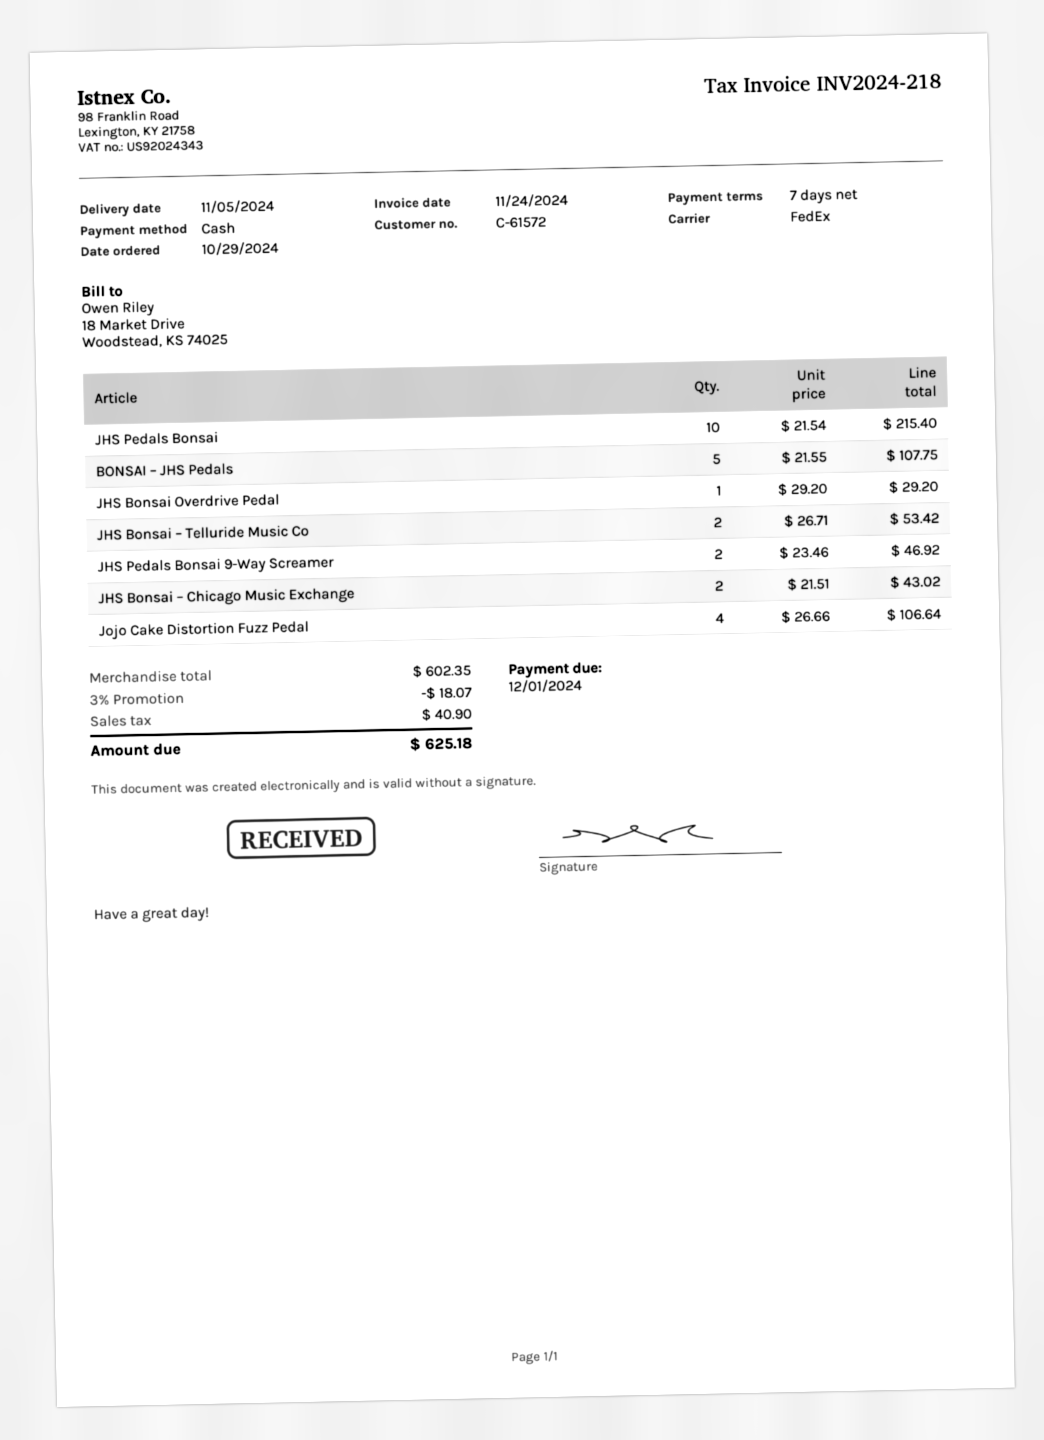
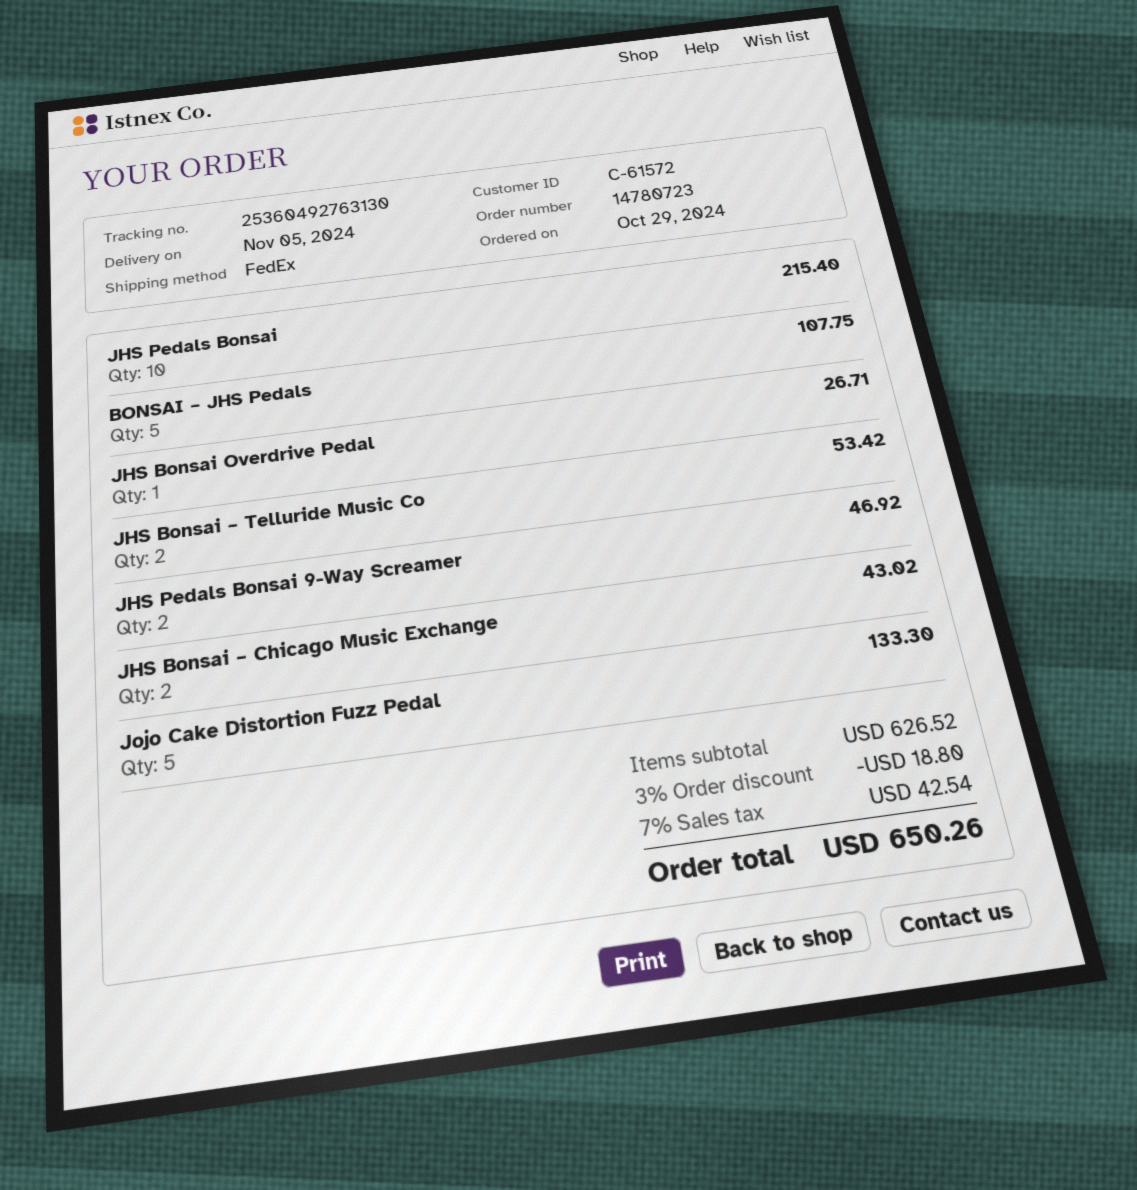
JHS Bonsai Overdrive Pedal: 1 for 29.20 -> 1 for 26.71
Jojo Cake Distortion Fuzz Pedal: 4 for 106.64 -> 5 for 133.30
subtotal: 602.35 -> 626.52
discount: 3% = 18.07 -> 3% = 18.80
tax: 40.90 -> 42.54
total: 625.18 -> 650.26

